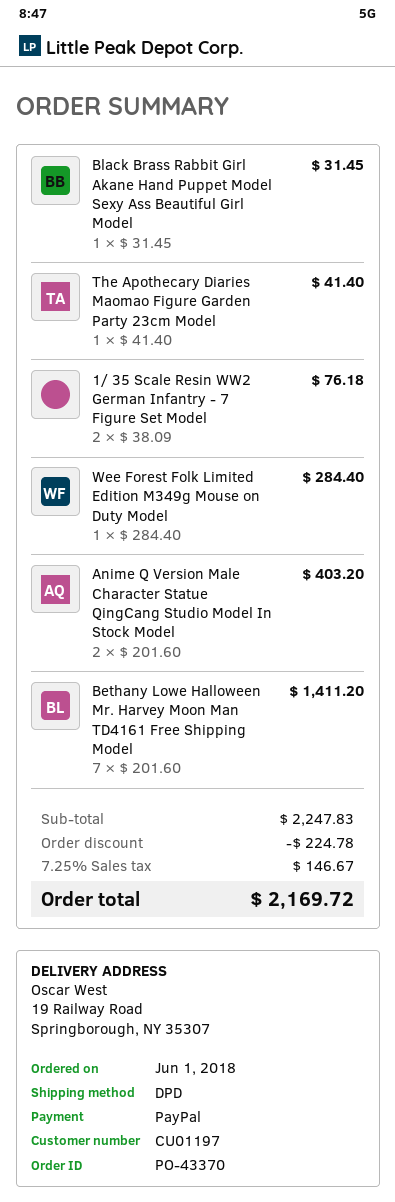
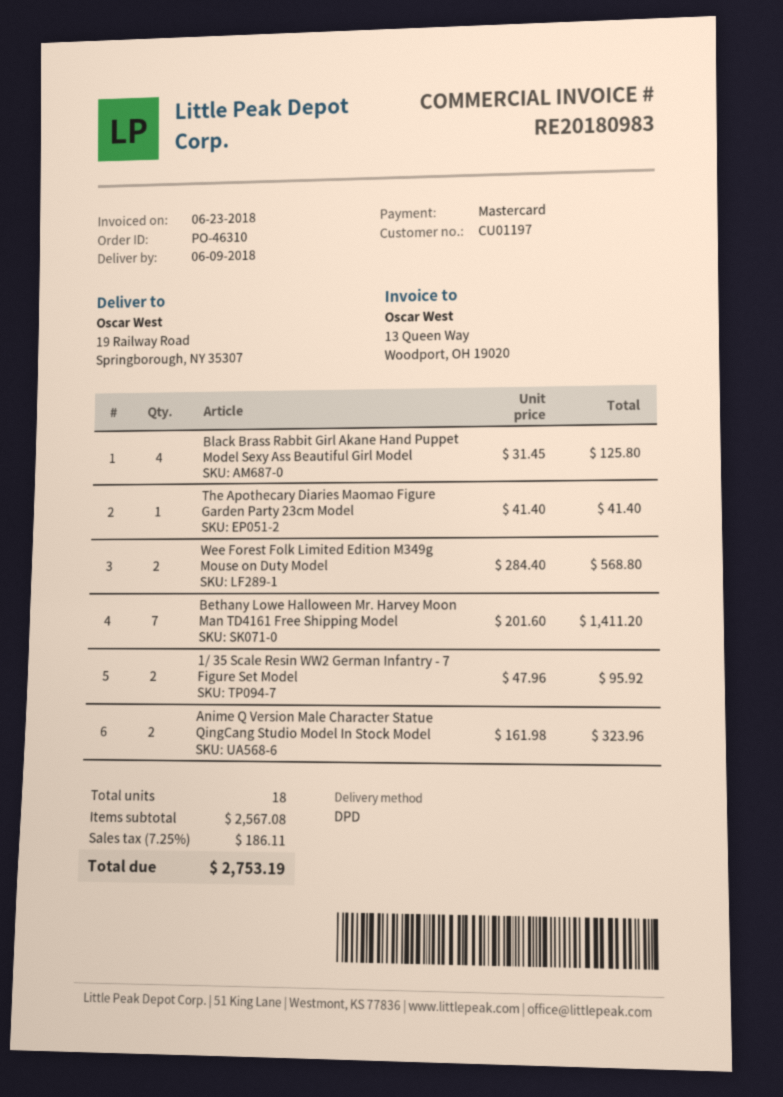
order number: PO-43370 -> PO-46310
payment method: PayPal -> Mastercard
Black Brass Rabbit Girl Akane Hand Puppet Model Sexy Ass Beautiful Girl Model: 1 x 31.45 = 31.45 -> 4 x 31.45 = 125.80
1/ 35 Scale Resin WW2 German Infantry - 7 Figure Set Model: 2 x 38.09 = 76.18 -> 2 x 47.96 = 95.92
Wee Forest Folk Limited Edition M349g Mouse on Duty Model: 1 x 284.40 = 284.40 -> 2 x 284.40 = 568.80
Anime Q Version Male Character Statue QingCang Studio Model In Stock Model: 2 x 201.60 = 403.20 -> 2 x 161.98 = 323.96
subtotal: 2247.83 -> 2567.08
discount: 224.78 -> none
tax: 7.25% = 146.67 -> 7.25% = 186.11
total: 2169.72 -> 2753.19

